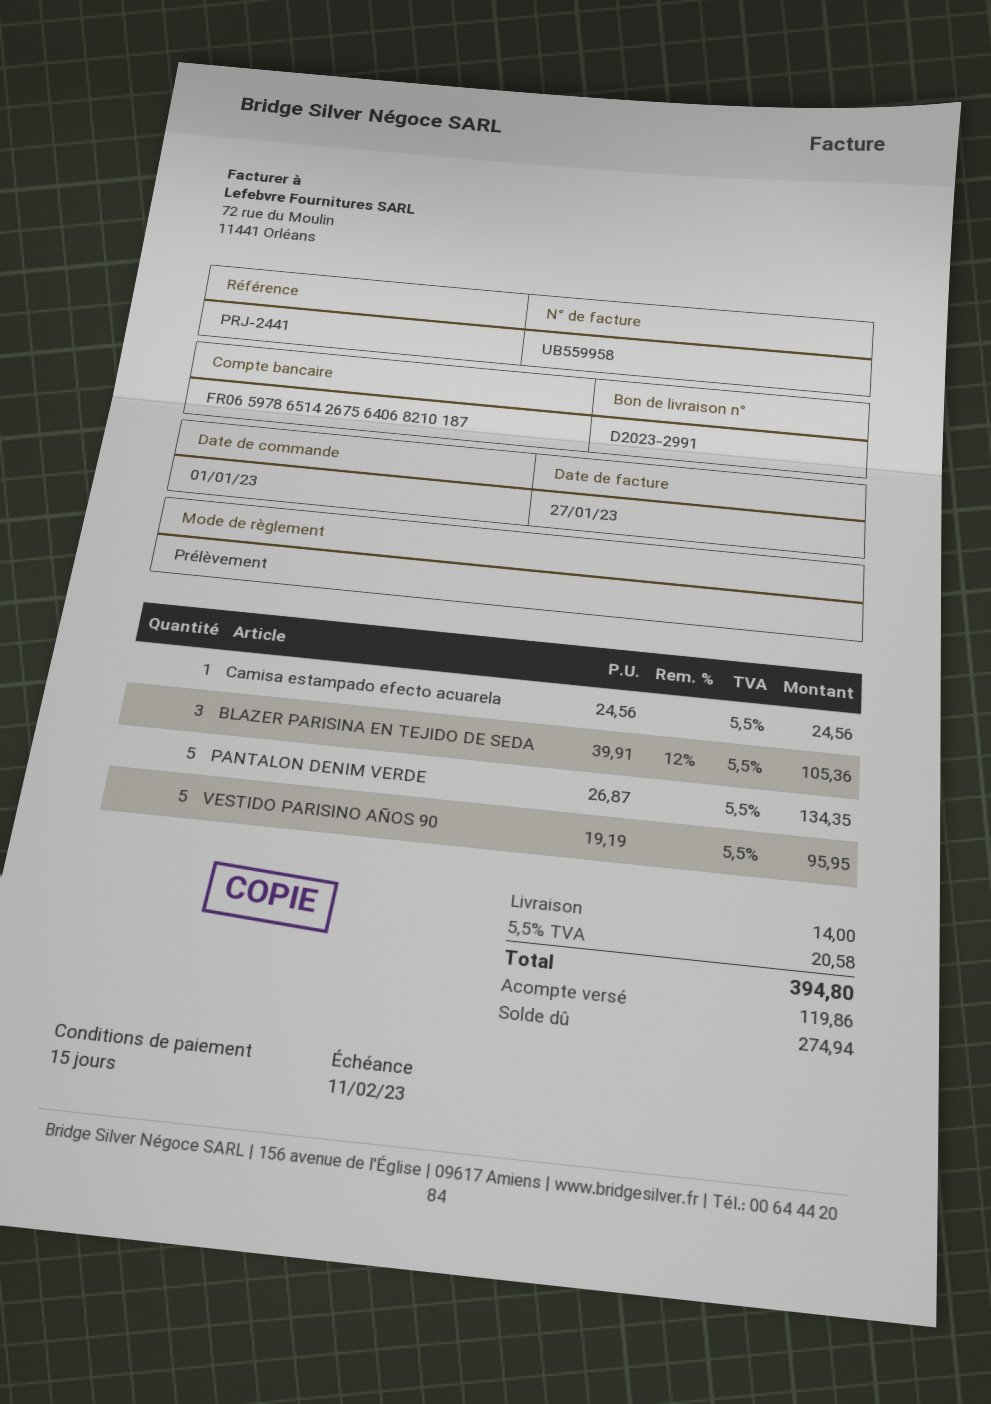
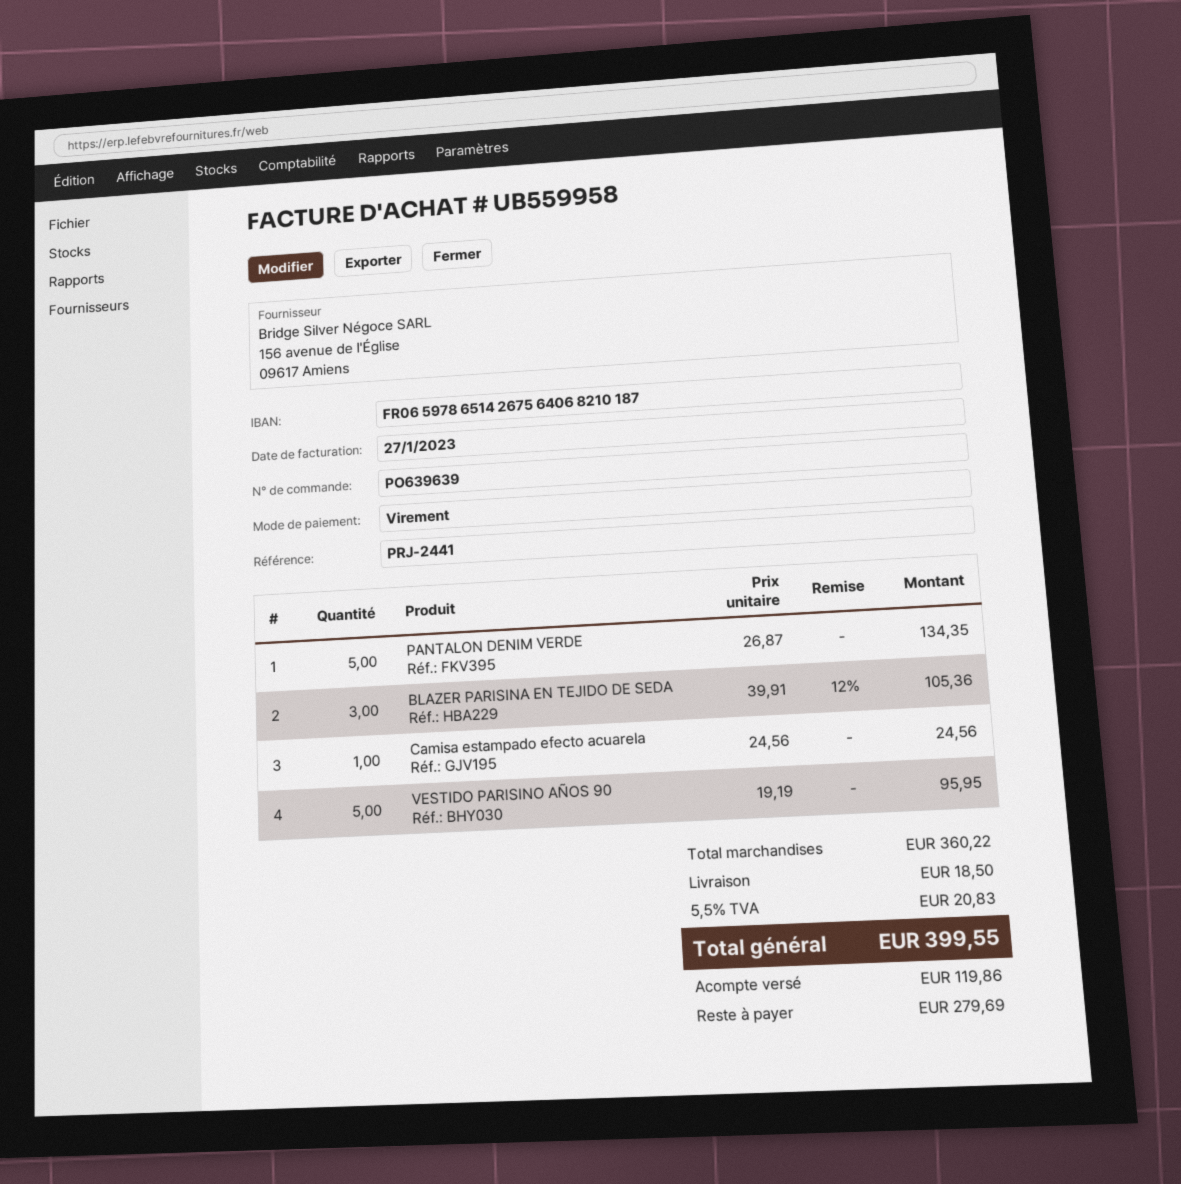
payment method: direct debit -> bank transfer
shipping: 14.00 -> 18.50
tax: 5.5% = 20.58 -> 5.5% = 20.83
total: 394.80 -> 399.55
balance: 274.94 -> 279.69

